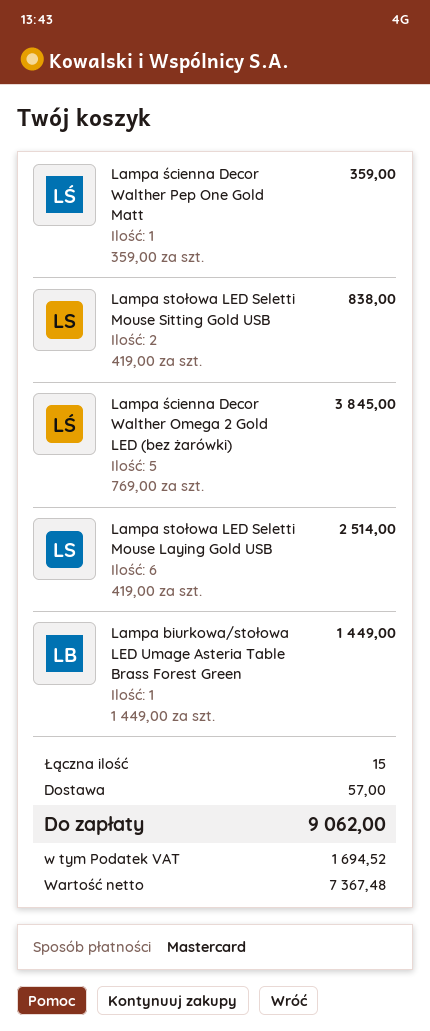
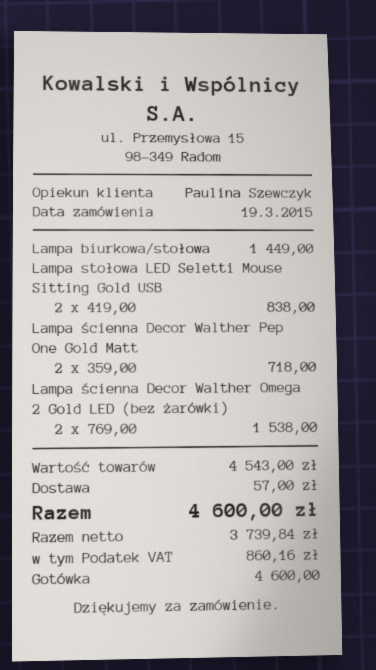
payment method: Mastercard -> cash
Lampa ścienna Decor Walther Pep One Gold Matt: 1 x 359.00 = 359.00 -> 2 x 359.00 = 718.00
Lampa ścienna Decor Walther Omega 2 Gold LED (bez żarówki): 5 x 769.00 = 3845.00 -> 2 x 769.00 = 1538.00
Lampa stołowa LED Seletti Mouse Laying Gold USB: 6 x 419.00 = 2514.00 -> none
net: 7367.48 -> 3739.84
tax: 1694.52 -> 860.16
total: 9062.00 -> 4600.00

